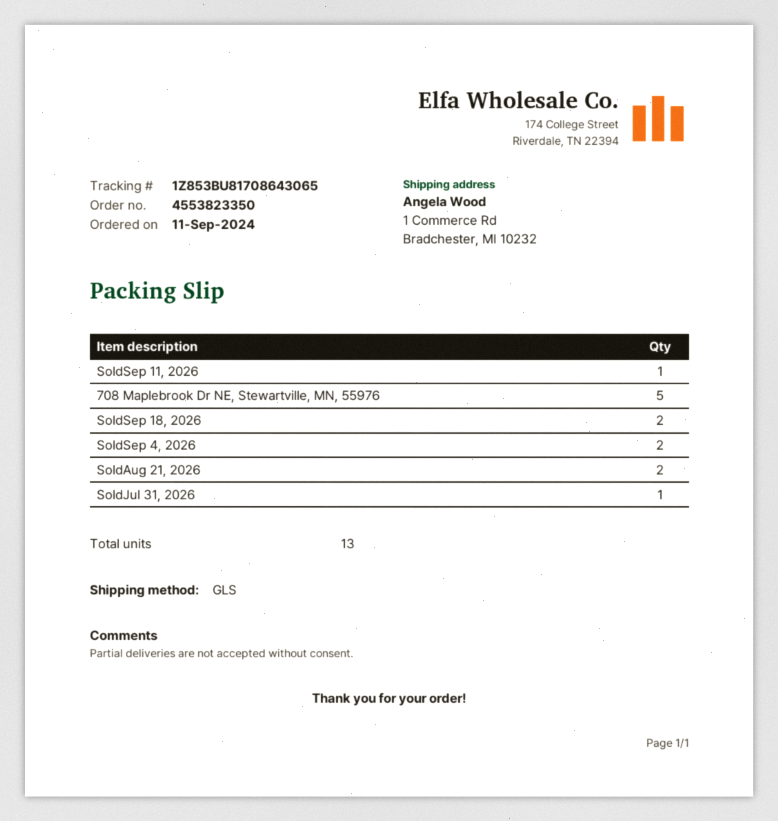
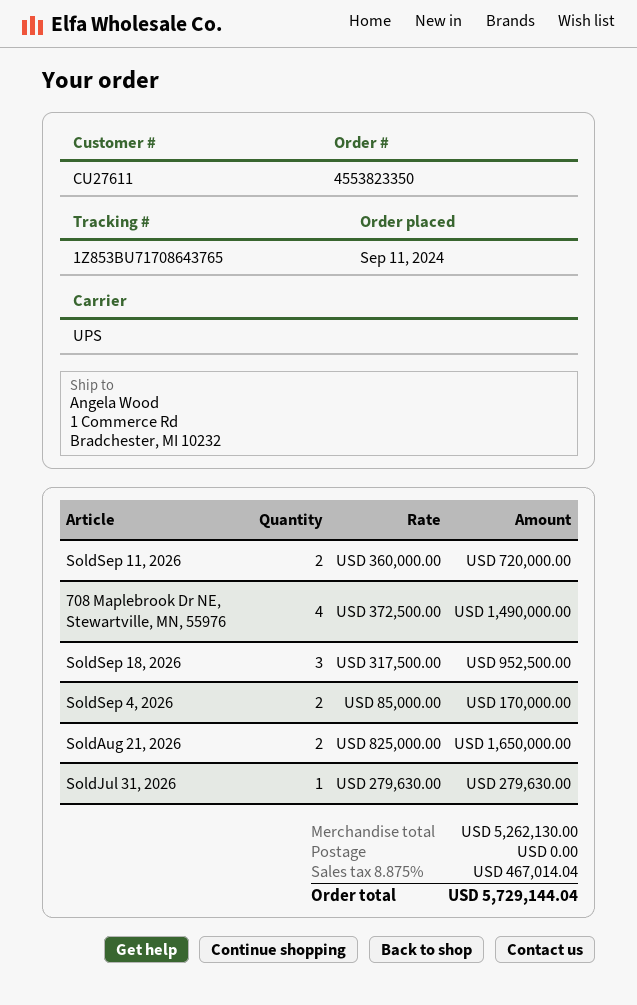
shipping method: GLS -> UPS
tracking number: 1Z853BU81708643065 -> 1Z853BU71708643765
SoldSep 11, 2026: 1 -> 2
708 Maplebrook Dr NE, Stewartville, MN, 55976: 5 -> 4
SoldSep 18, 2026: 2 -> 3

